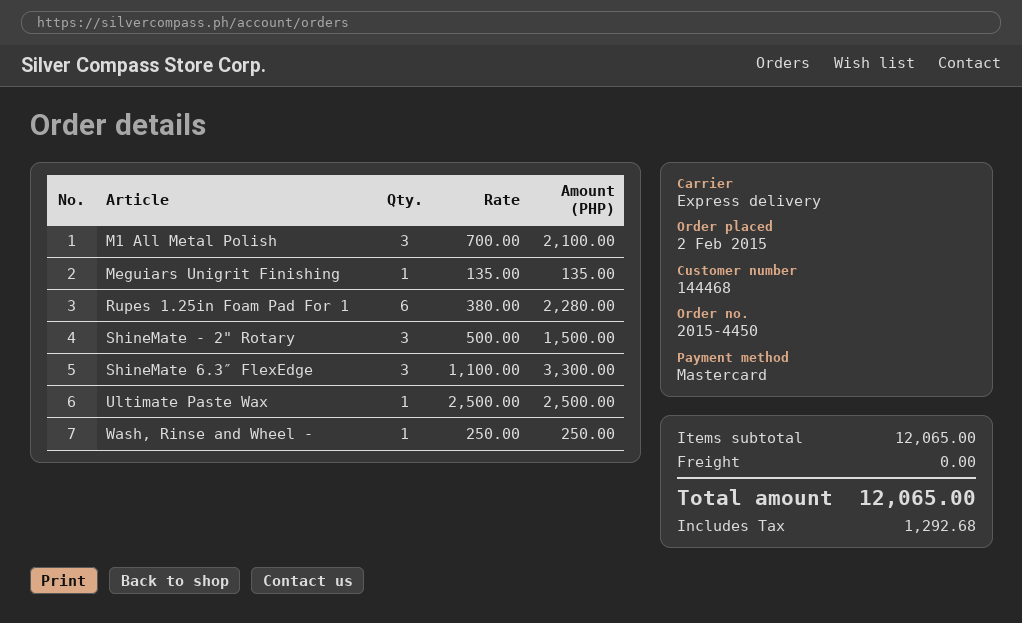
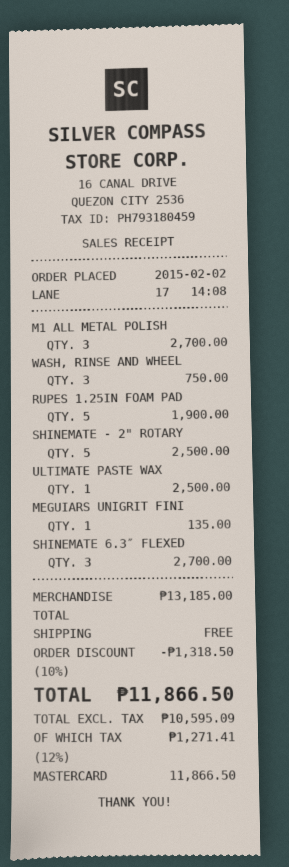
M1 All Metal Polish: 3 for 2100.00 -> 3 for 2700.00
Rupes 1.25in Foam Pad For 1: 6 for 2280.00 -> 5 for 1900.00
ShineMate - 2" Rotary: 3 for 1500.00 -> 5 for 2500.00
ShineMate 6.3″ FlexEdge: 3 for 3300.00 -> 3 for 2700.00
Wash, Rinse and Wheel -: 1 for 250.00 -> 3 for 750.00
subtotal: 12065.00 -> 13185.00
discount: none -> 10% = 1318.50
tax: 1292.68 -> 1271.41
total: 12065.00 -> 11866.50

